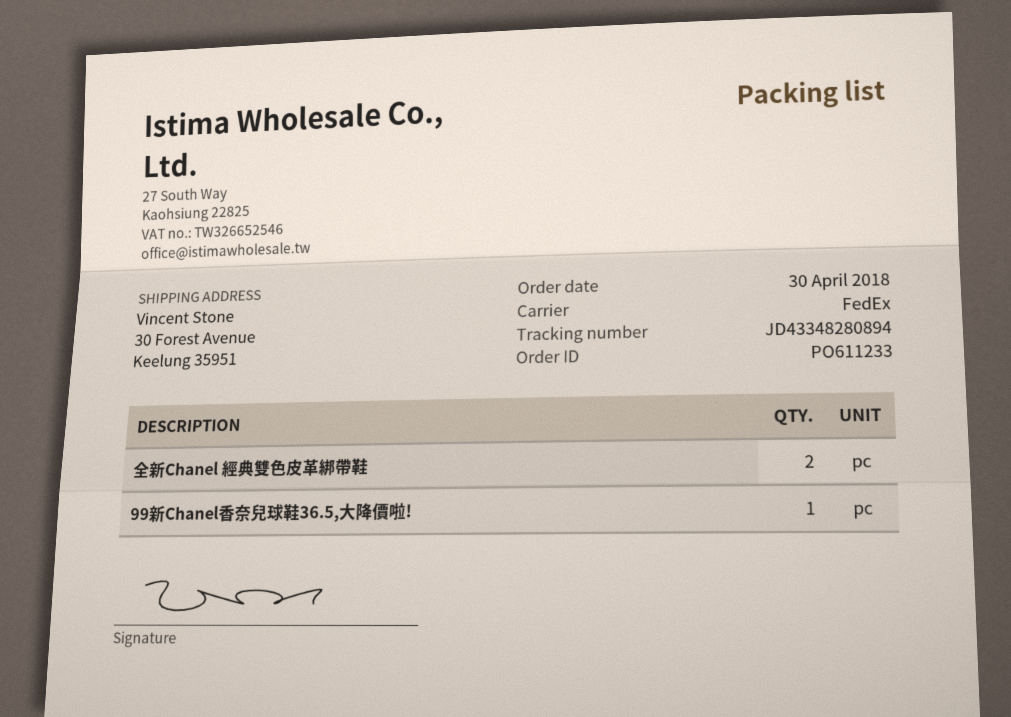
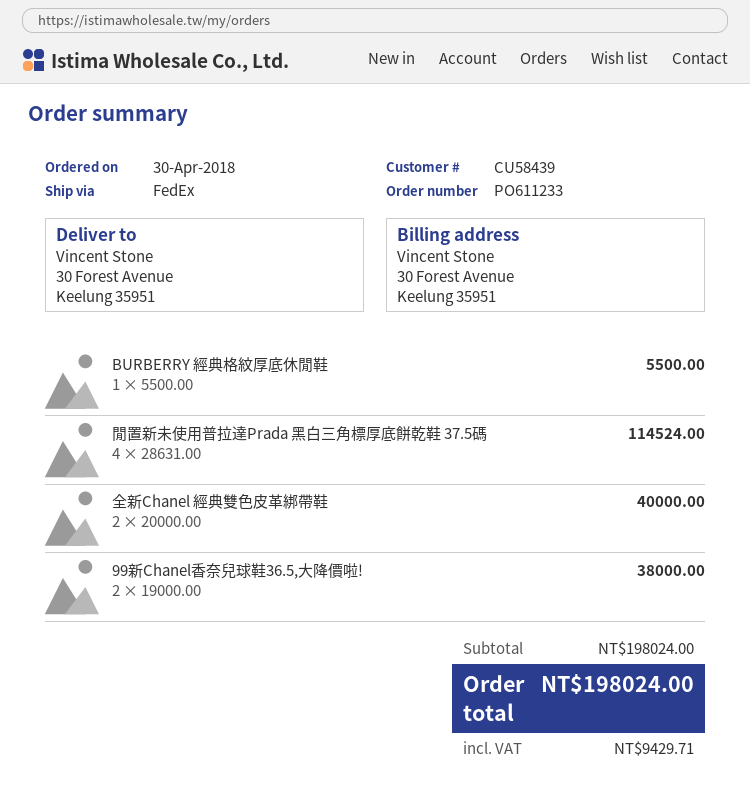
99新Chanel香奈兒球鞋36.5,大降價啦!: 1 -> 2
BURBERRY 經典格紋厚底休閒鞋: none -> 1
閒置新未使用普拉達Prada 黑白三角標厚底餅乾鞋 37.5碼: none -> 4

